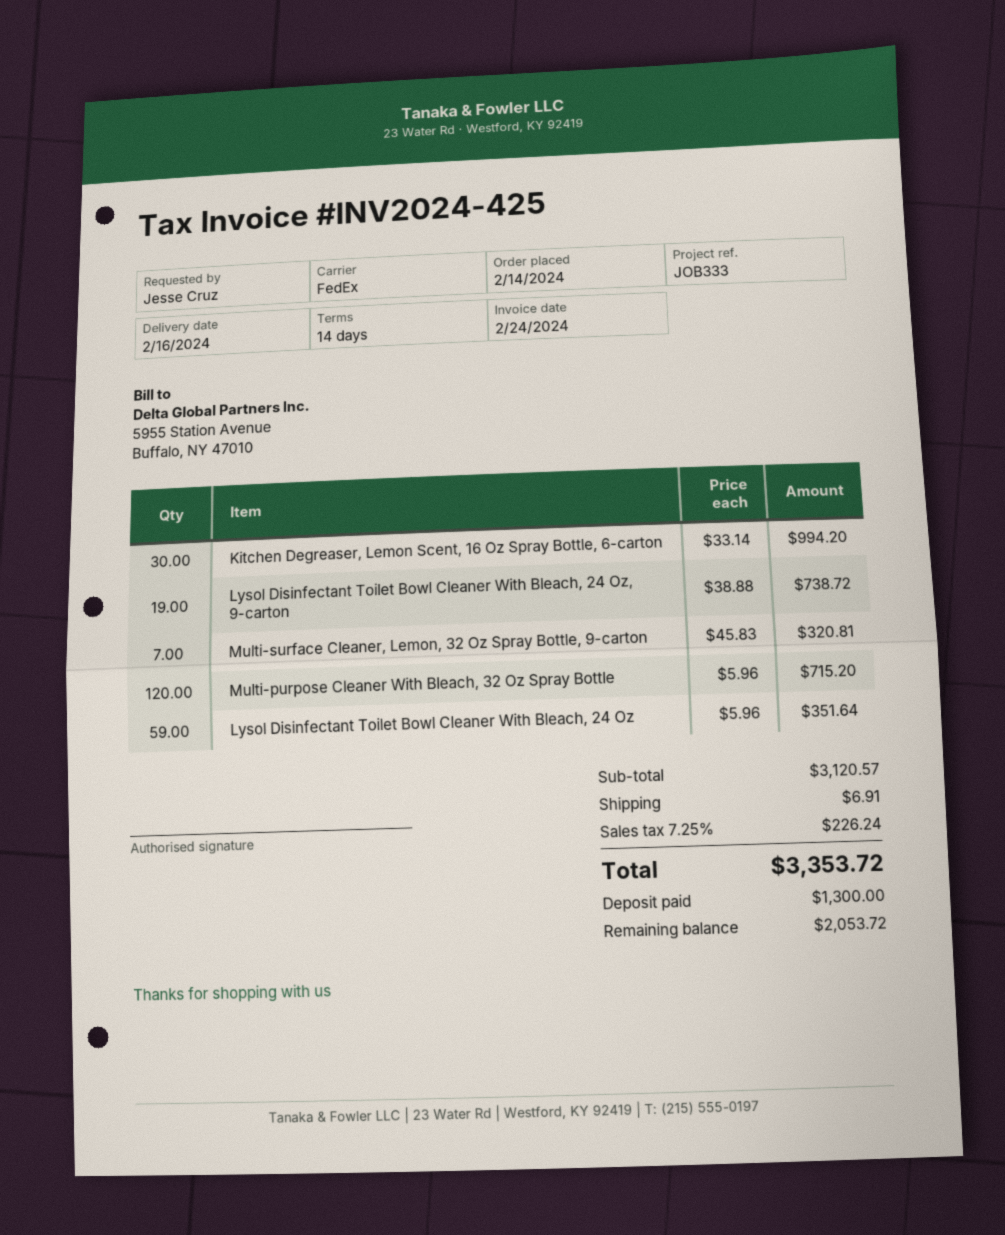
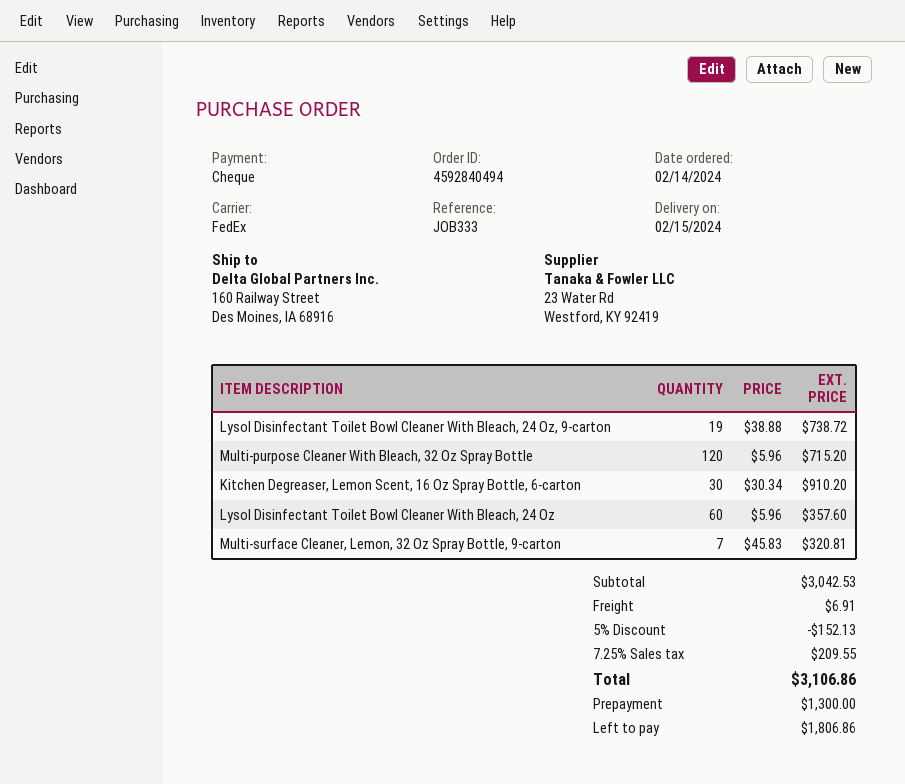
delivery date: 2024-02-16 -> 2024-02-15
Kitchen Degreaser, Lemon Scent, 16 Oz Spray Bottle, 6-carton: 30 x 33.14 = 994.20 -> 30 x 30.34 = 910.20
Lysol Disinfectant Toilet Bowl Cleaner With Bleach, 24 Oz: 59 x 5.96 = 351.64 -> 60 x 5.96 = 357.60
subtotal: 3120.57 -> 3042.53
discount: none -> 5% = 152.13
tax: 7.25% = 226.24 -> 7.25% = 209.55
total: 3353.72 -> 3106.86
balance: 2053.72 -> 1806.86

